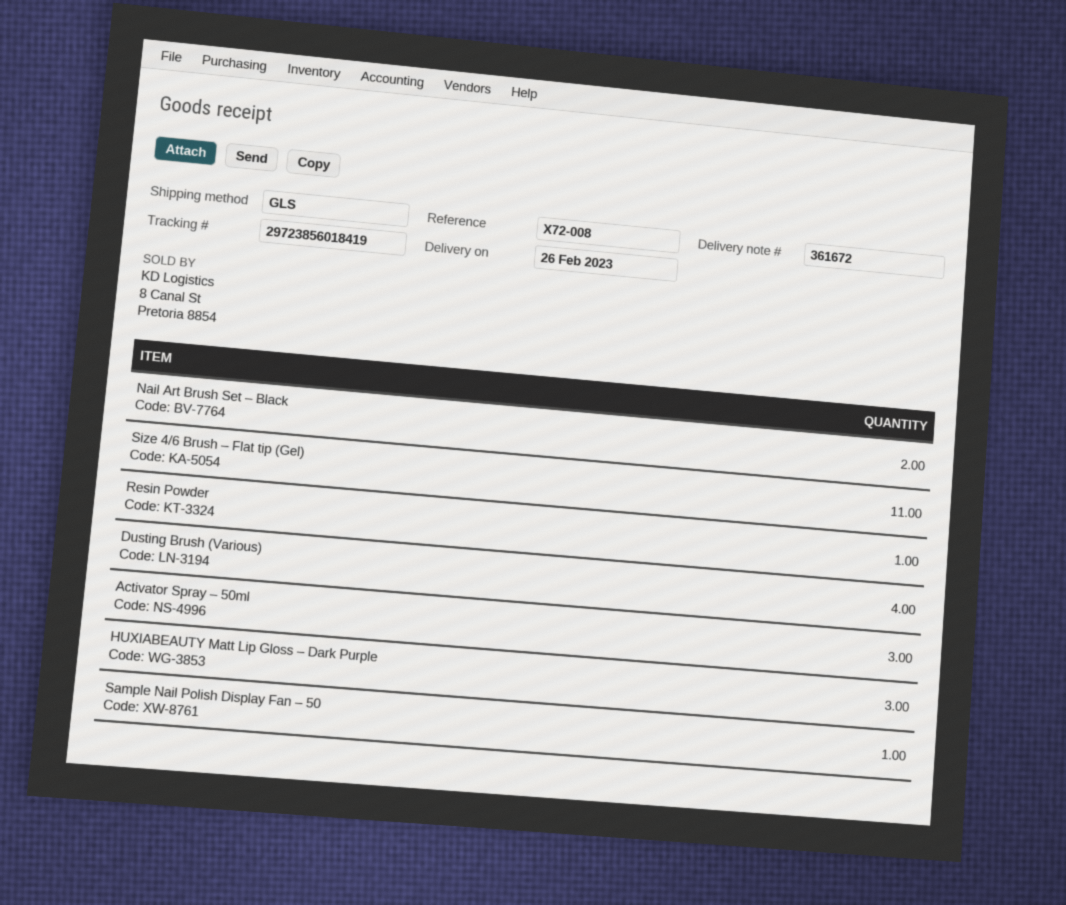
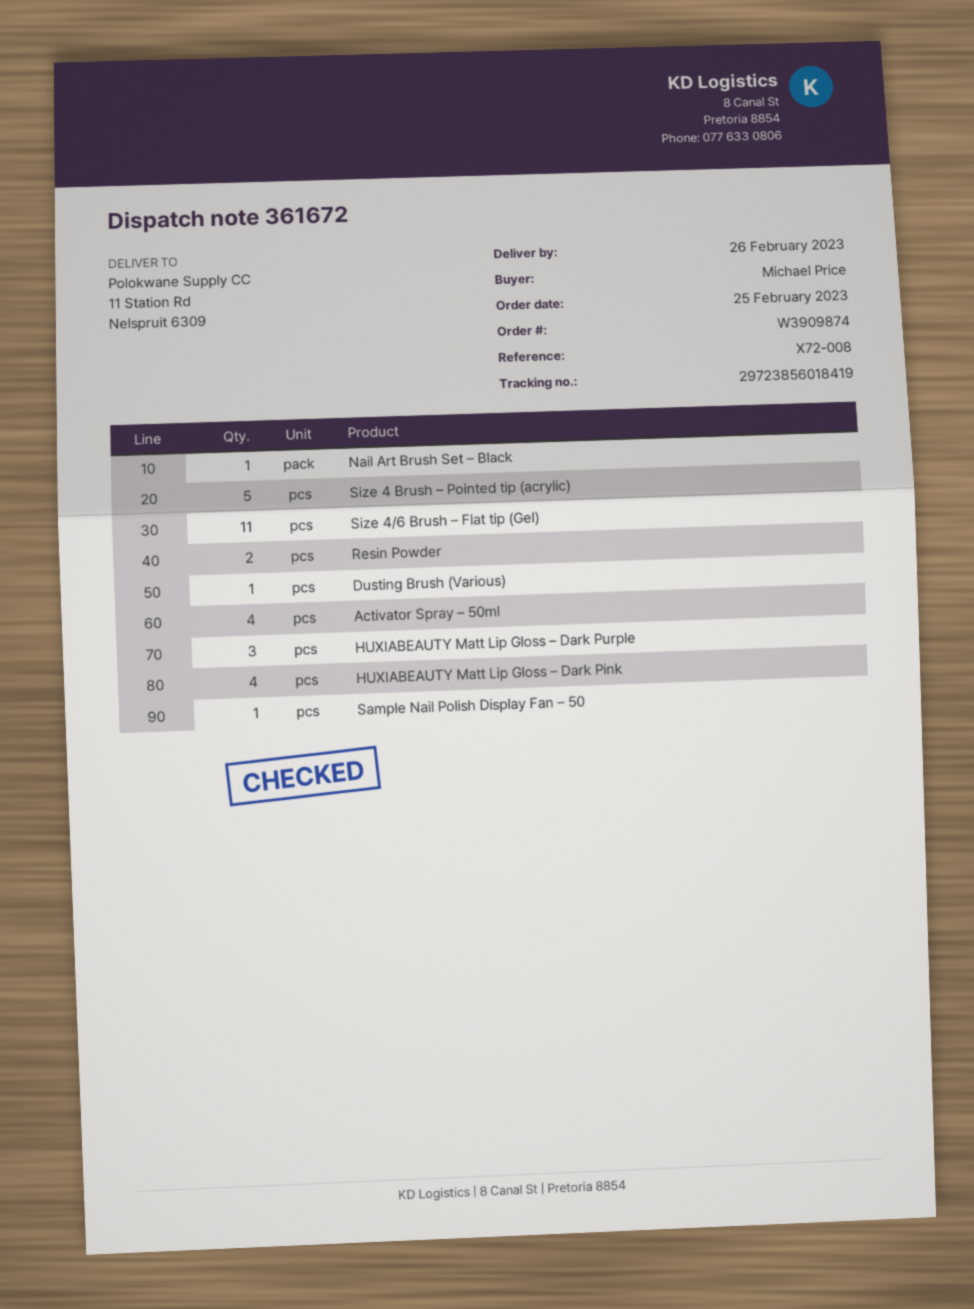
Nail Art Brush Set – Black: 2 -> 1
Resin Powder: 1 -> 2
Dusting Brush (Various): 4 -> 1
Activator Spray – 50ml: 3 -> 4
Size 4 Brush – Pointed tip (acrylic): none -> 5
HUXIABEAUTY Matt Lip Gloss – Dark Pink: none -> 4

